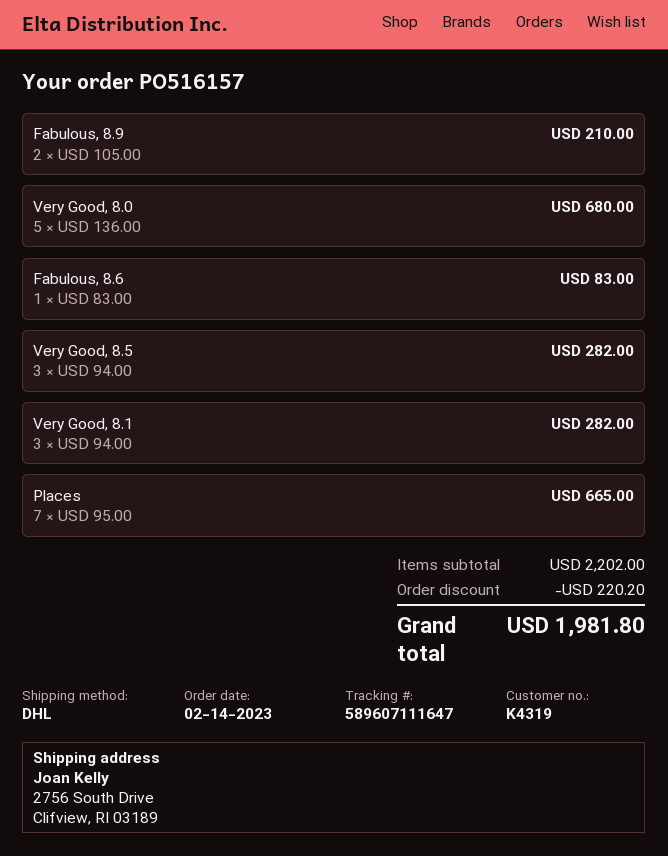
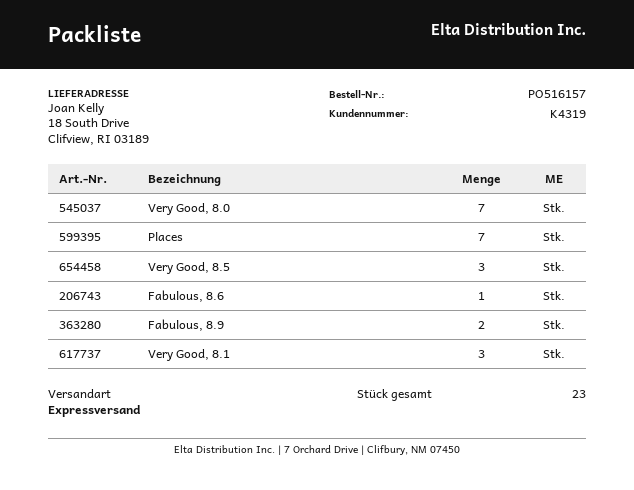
shipping method: DHL -> express
ship to: 2756 South Drive, Clifview, RI 03189 -> 18 South Drive, Clifview, RI 03189
Very Good, 8.0: 5 -> 7

